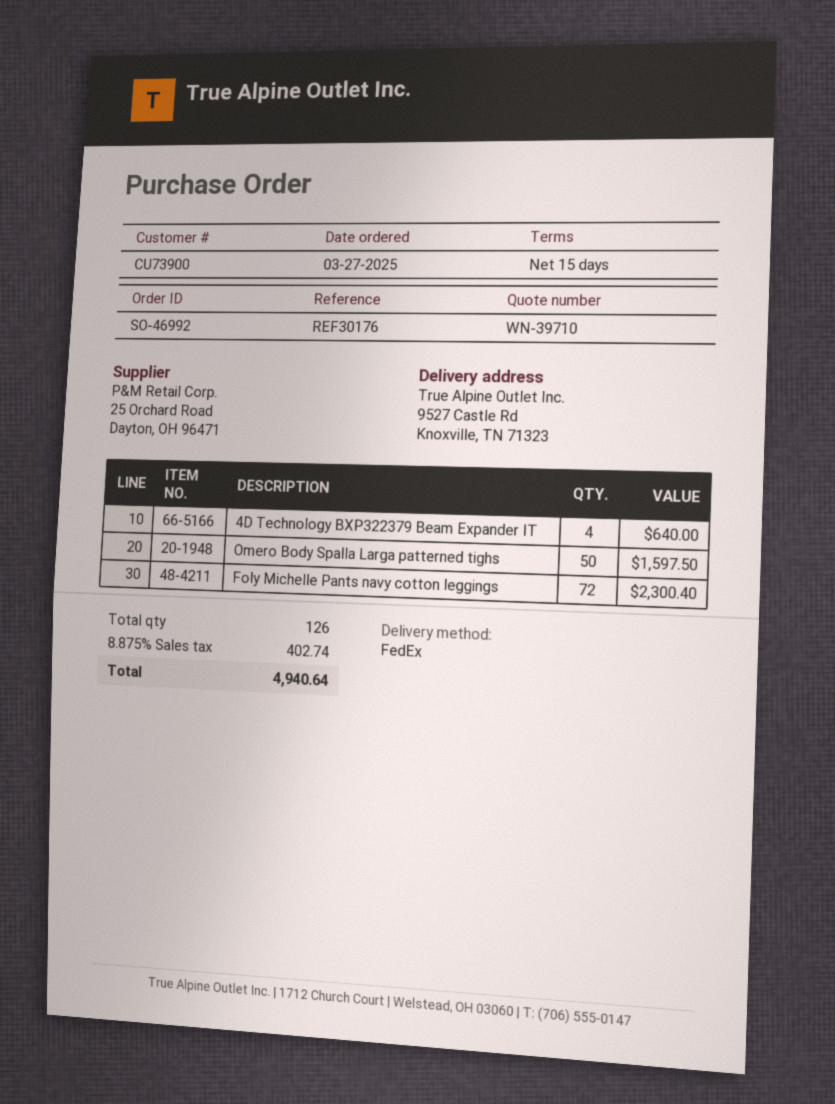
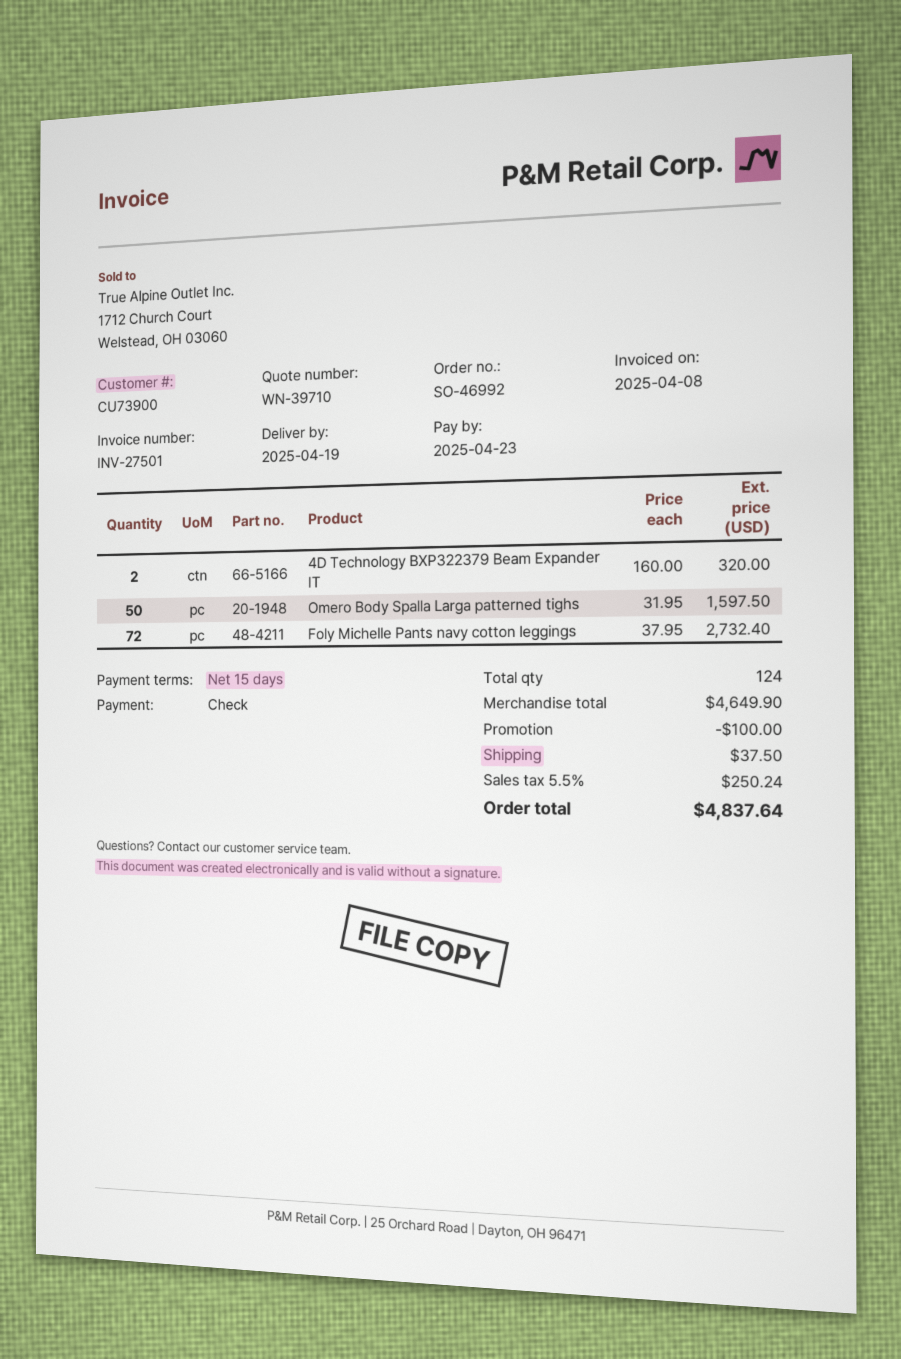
4D Technology BXP322379 Beam Expander IT: 4 for 640.00 -> 2 for 320.00
Foly Michelle Pants navy cotton leggings: 72 for 2300.40 -> 72 for 2732.40
total quantity: 126 -> 124
discount: none -> 100.00
shipping: none -> 37.50
tax: 8.875% = 402.74 -> 5.5% = 250.24
total: 4940.64 -> 4837.64

